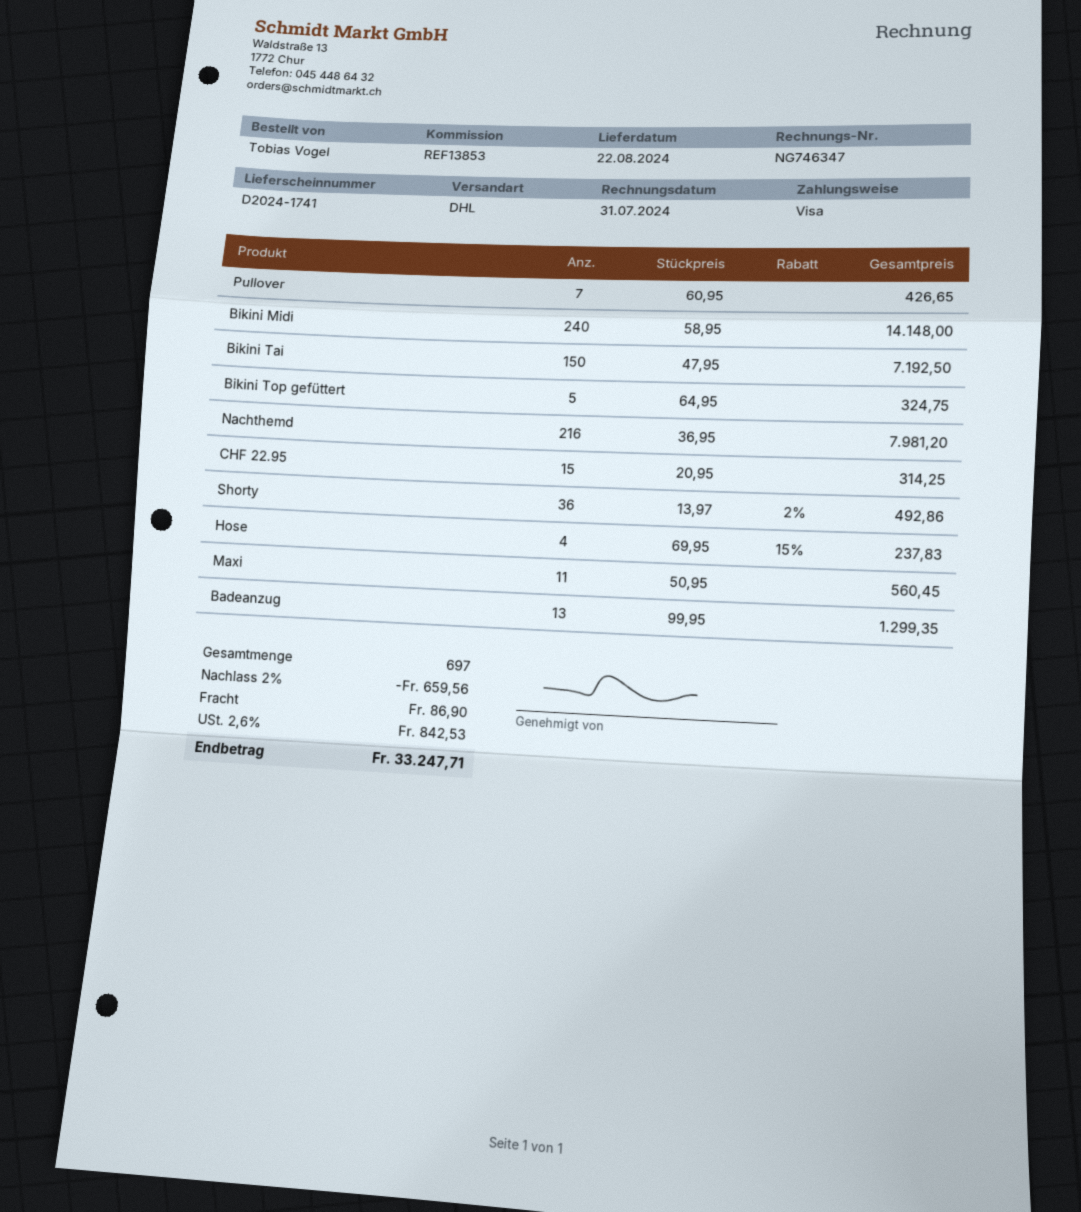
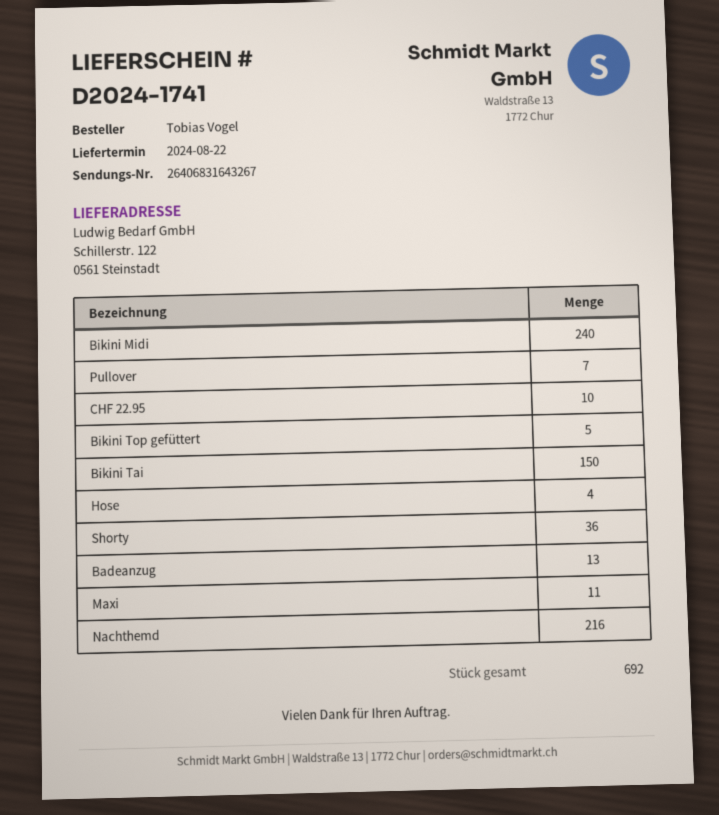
CHF 22.95: 15 -> 10
total quantity: 697 -> 692

